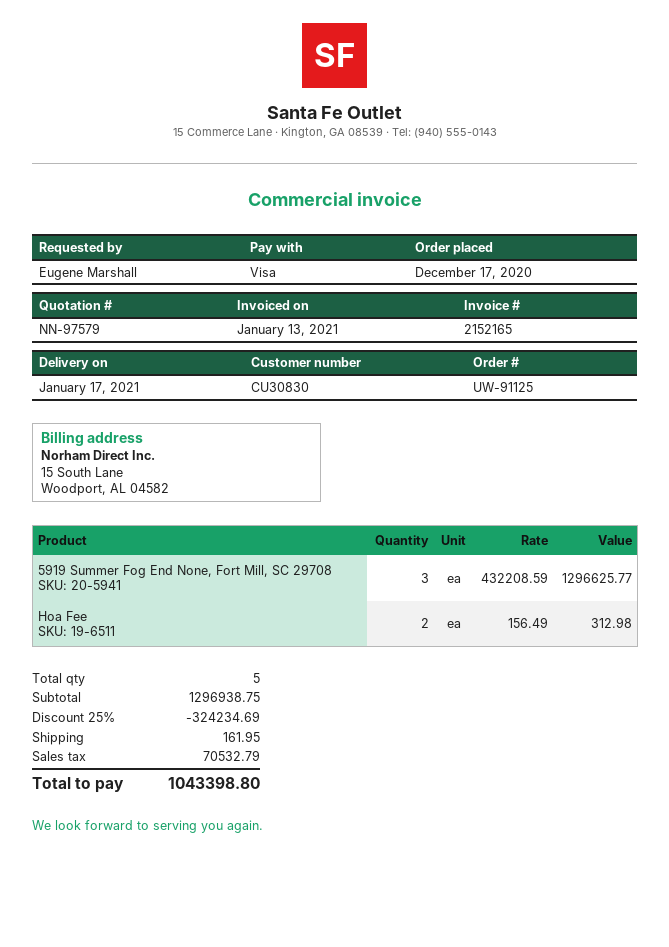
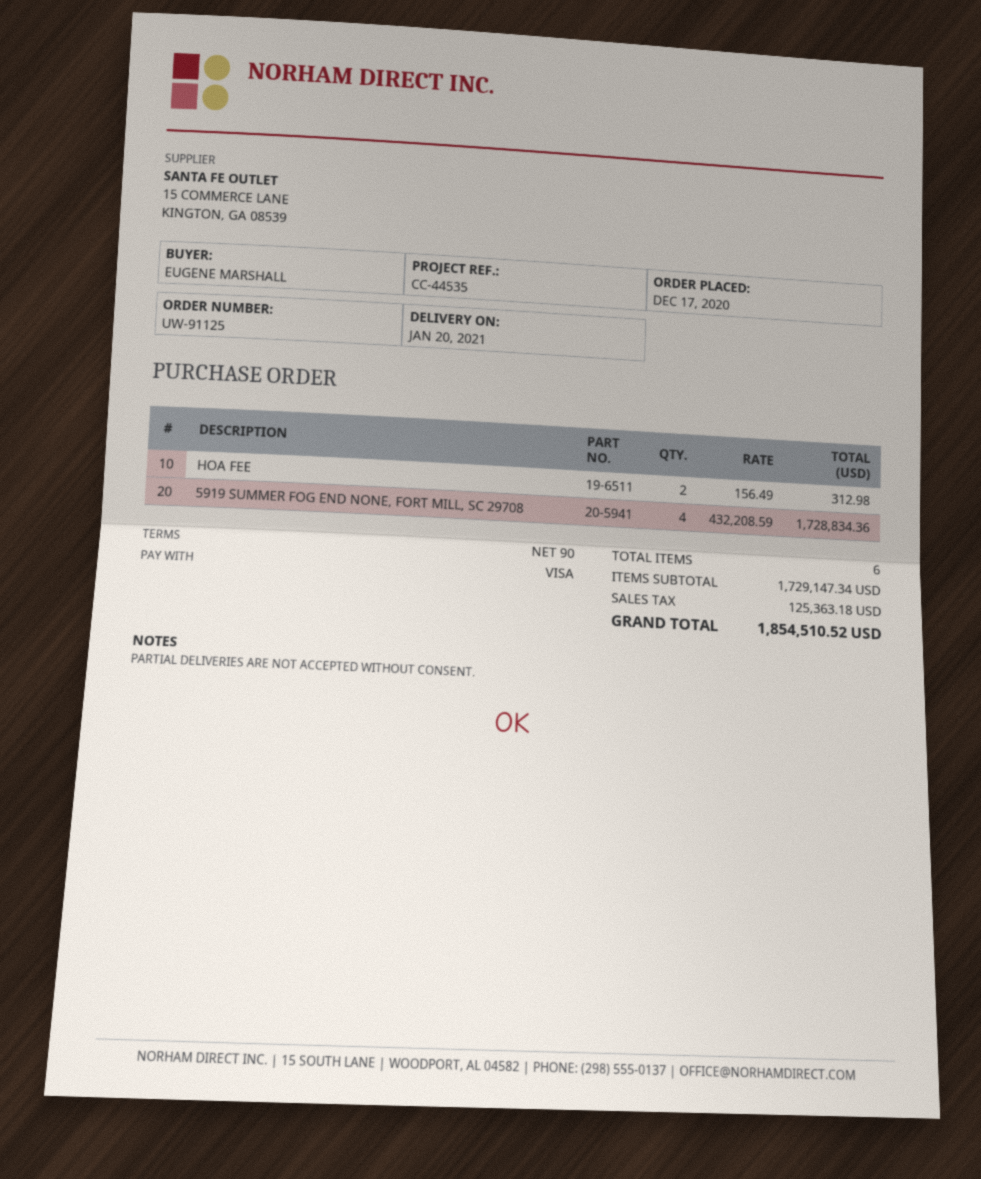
delivery date: 2021-01-17 -> 2021-01-20
5919 Summer Fog End None, Fort Mill, SC 29708: 3 x 432208.59 = 1296625.77 -> 4 x 432208.59 = 1728834.36
total quantity: 5 -> 6
subtotal: 1296938.75 -> 1729147.34
discount: 25% = 324234.69 -> none
shipping: 161.95 -> none
tax: 70532.79 -> 125363.18
total: 1043398.80 -> 1854510.52

